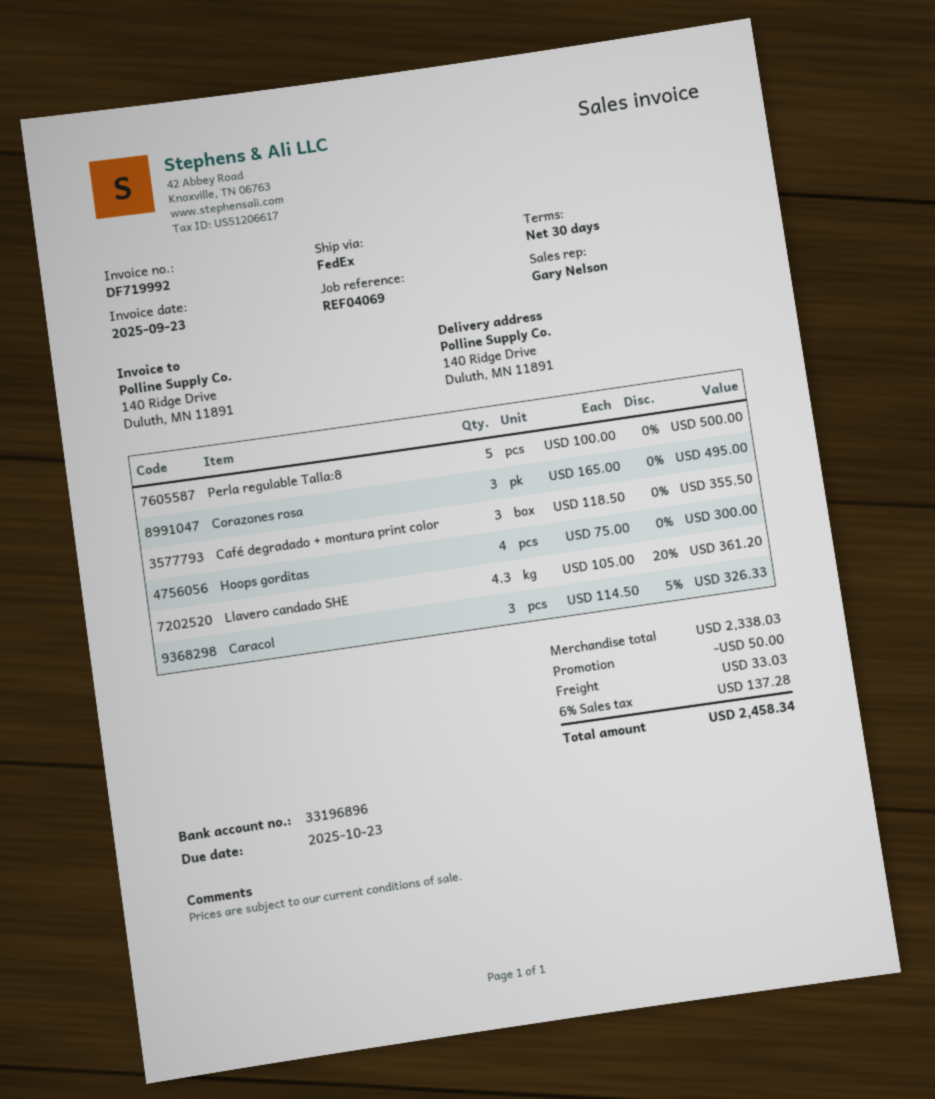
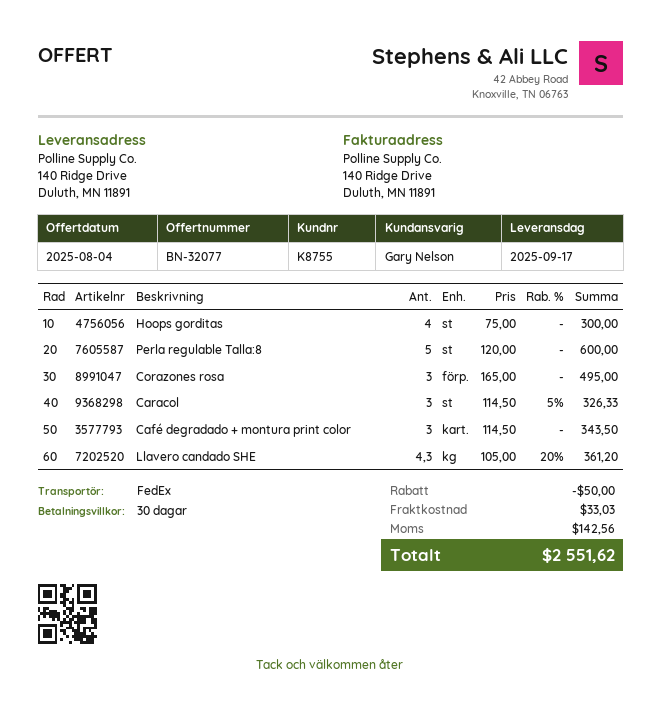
Perla regulable Talla:8: 5 x 100.00 = 500.00 -> 5 x 120.00 = 600.00
Café degradado + montura print color: 3 x 118.50 = 355.50 -> 3 x 114.50 = 343.50
tax: 137.28 -> 142.56
total: 2458.34 -> 2551.62

